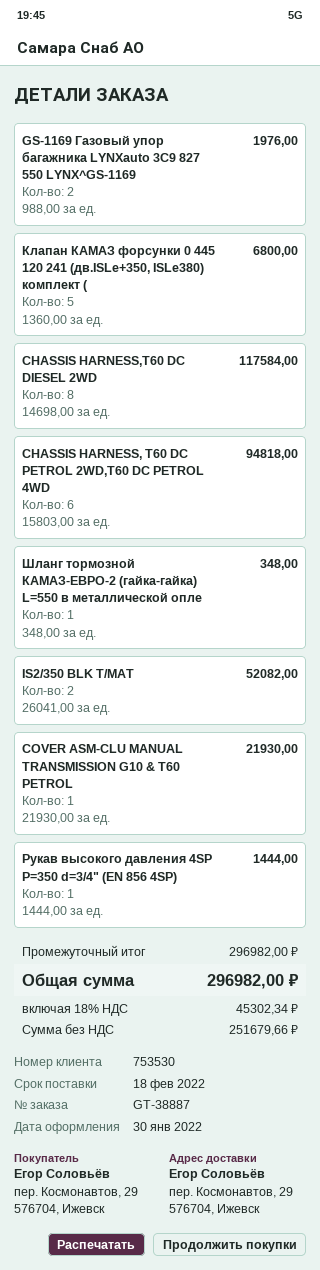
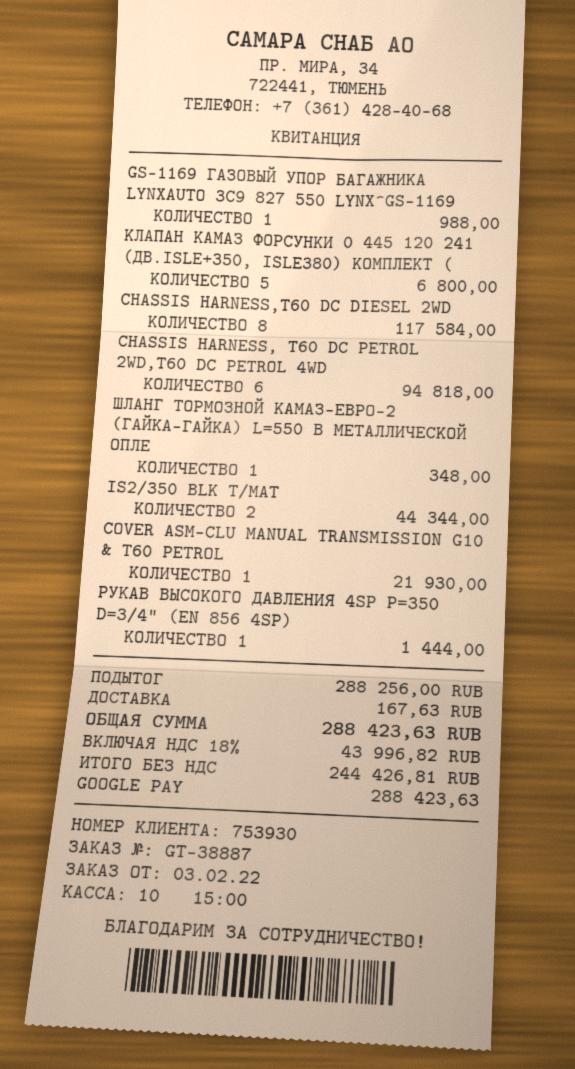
order date: 2022-01-30 -> 2022-02-03
customer number: 753530 -> 753930
GS-1169 Газовый упор багажника LYNXauto 3C9 827 550 LYNX^GS-1169: 2 for 1976.00 -> 1 for 988.00
IS2/350 BLK T/MAT: 2 for 52082.00 -> 2 for 44344.00
subtotal: 296982.00 -> 288256.00
shipping: none -> 167.63
net: 251679.66 -> 244426.81
tax: 18% = 45302.34 -> 18% = 43996.82
total: 296982.00 -> 288423.63

